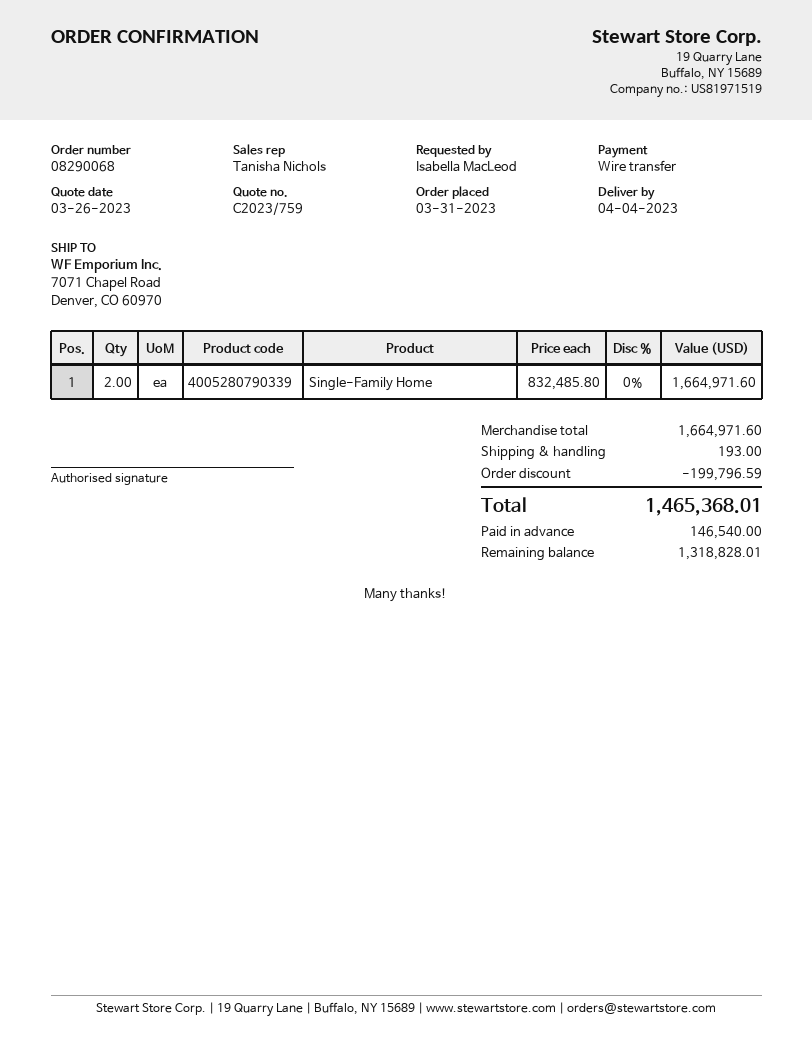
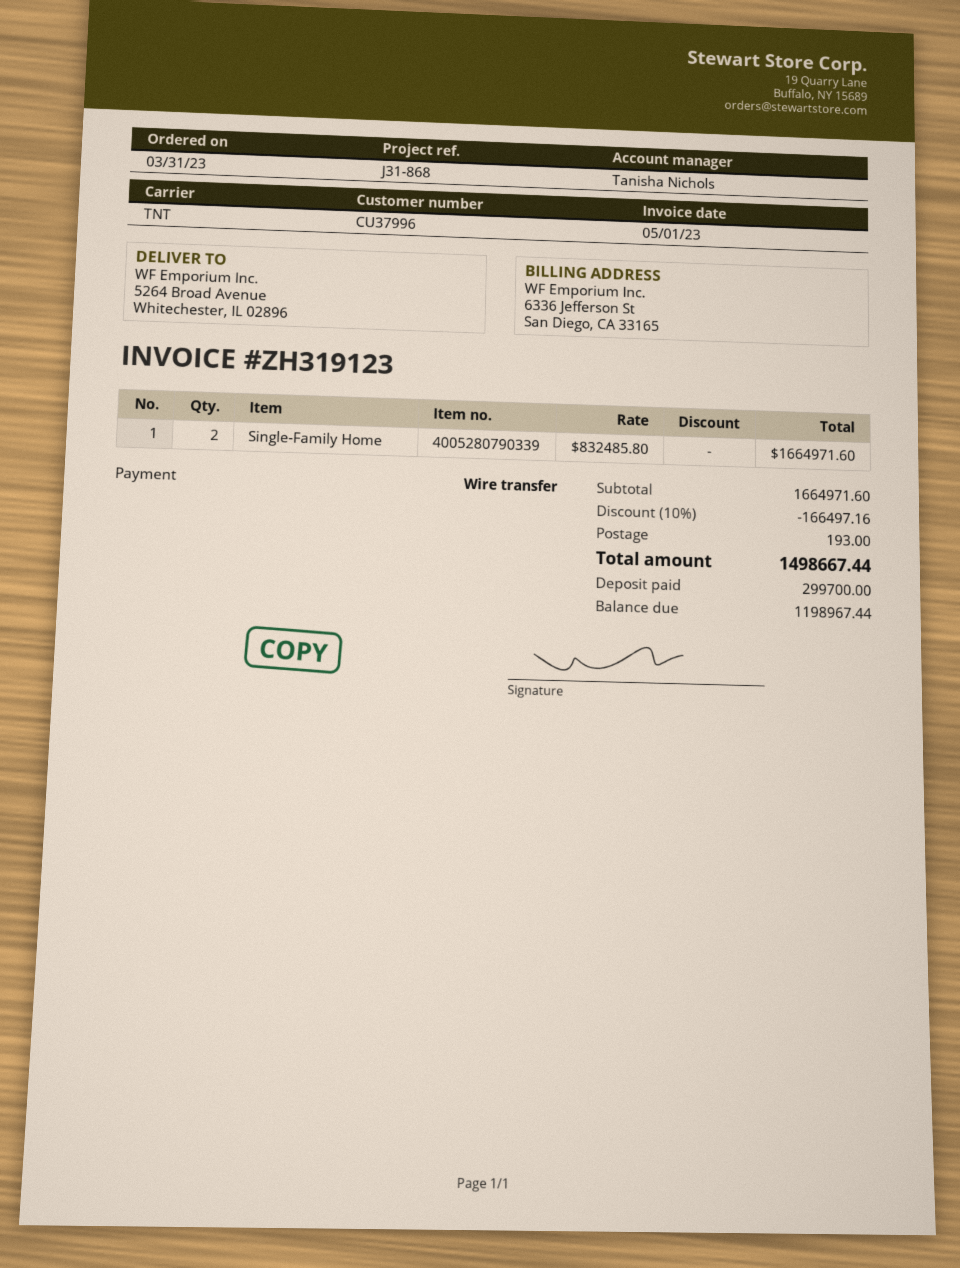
ship to: 7071 Chapel Road, Denver, CO 60970 -> 5264 Broad Avenue, Whitechester, IL 02896
discount: 199796.59 -> 166497.16
total: 1465368.01 -> 1498667.44
deposit: 146540.00 -> 299700.00
balance: 1318828.01 -> 1198967.44

